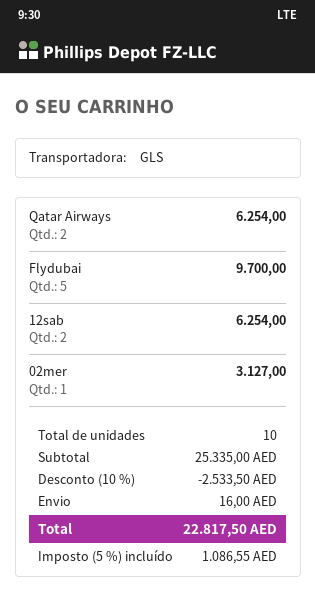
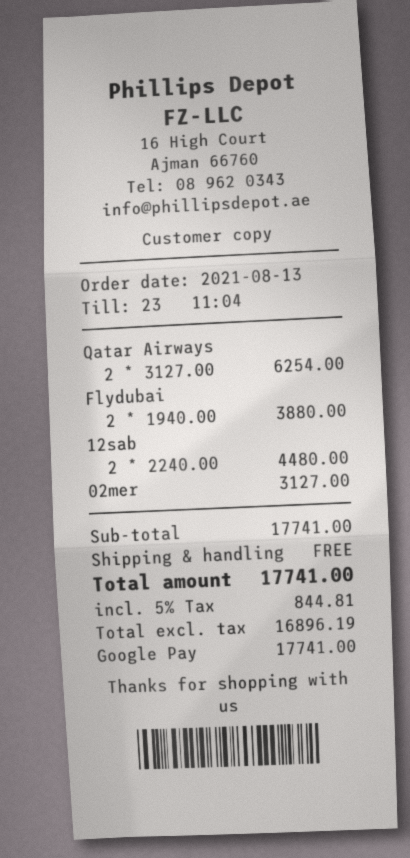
Flydubai: 5 for 9700.00 -> 2 for 3880.00
12sab: 2 for 6254.00 -> 2 for 4480.00
subtotal: 25335.00 -> 17741.00
discount: 10% = 2533.50 -> none
shipping: 16.00 -> 0.00
tax: 5% = 1086.55 -> 5% = 844.81
total: 22817.50 -> 17741.00

